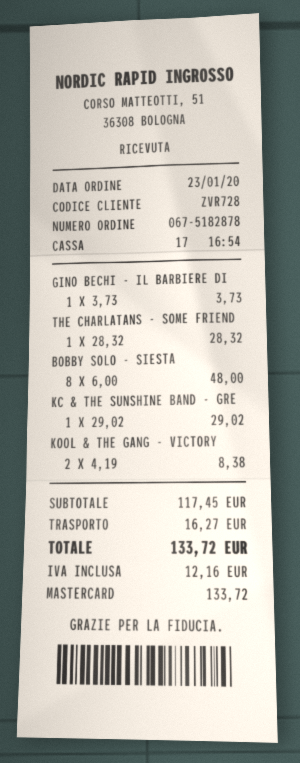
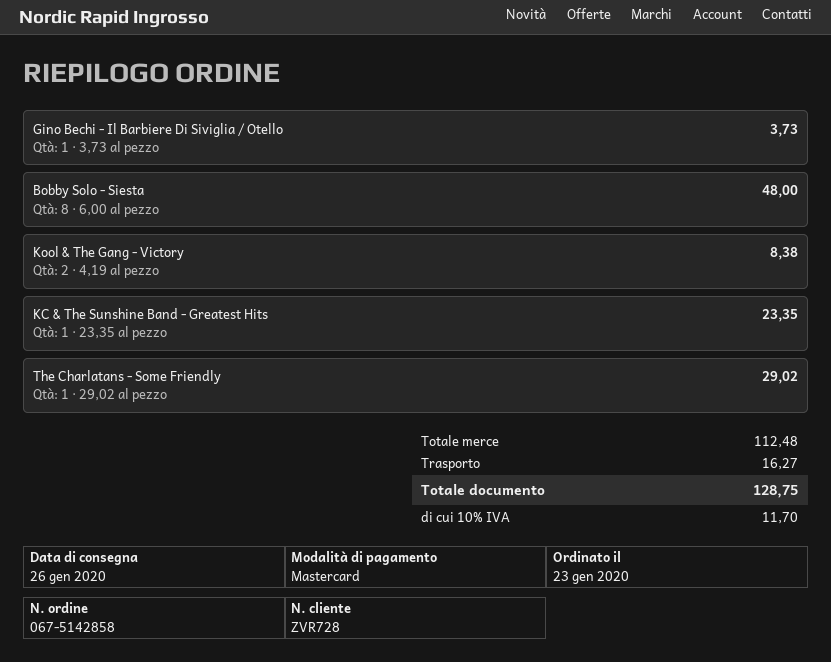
order number: 067-5182878 -> 067-5142858
THE CHARLATANS - SOME FRIEND: 1 x 28.32 = 28.32 -> 1 x 29.02 = 29.02
KC & THE SUNSHINE BAND - GRE: 1 x 29.02 = 29.02 -> 1 x 23.35 = 23.35
subtotal: 117.45 -> 112.48
tax: 12.16 -> 11.70
total: 133.72 -> 128.75

